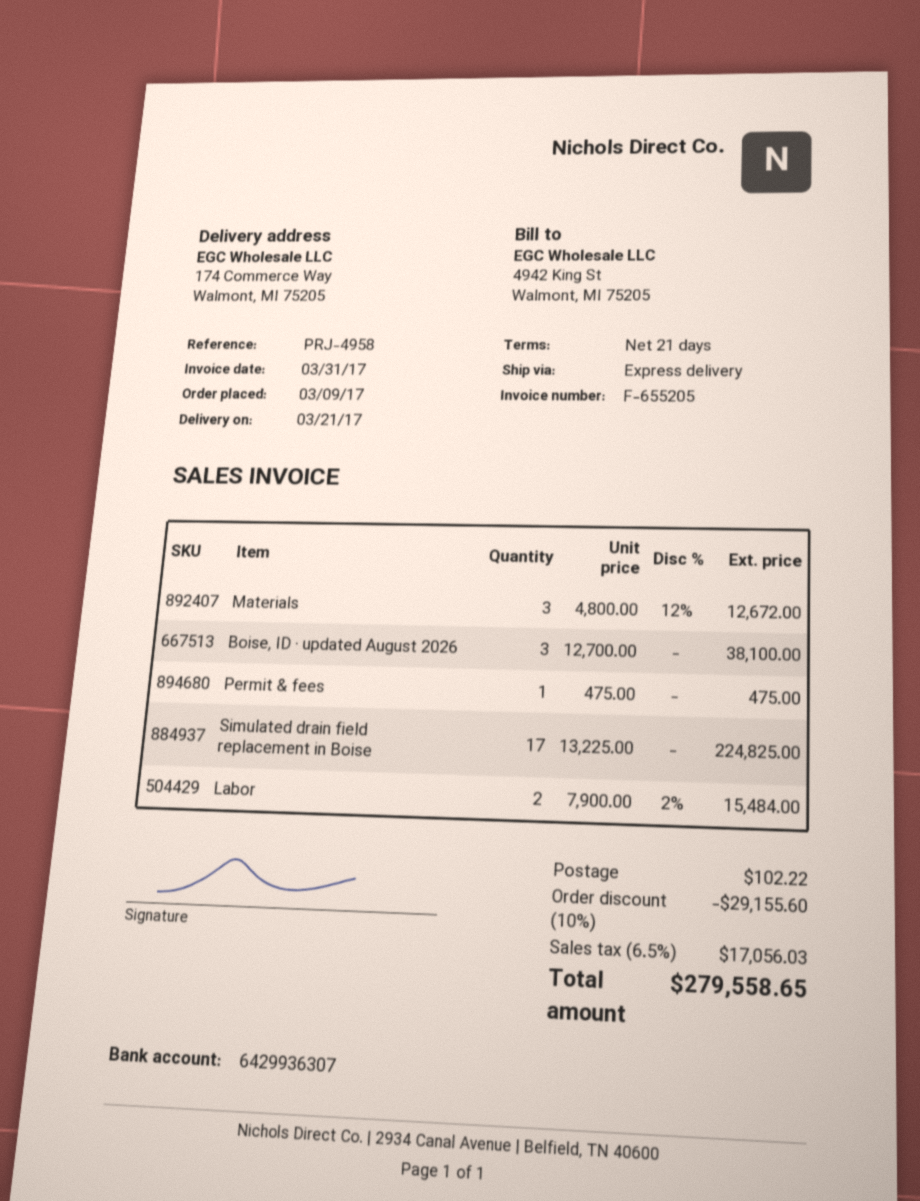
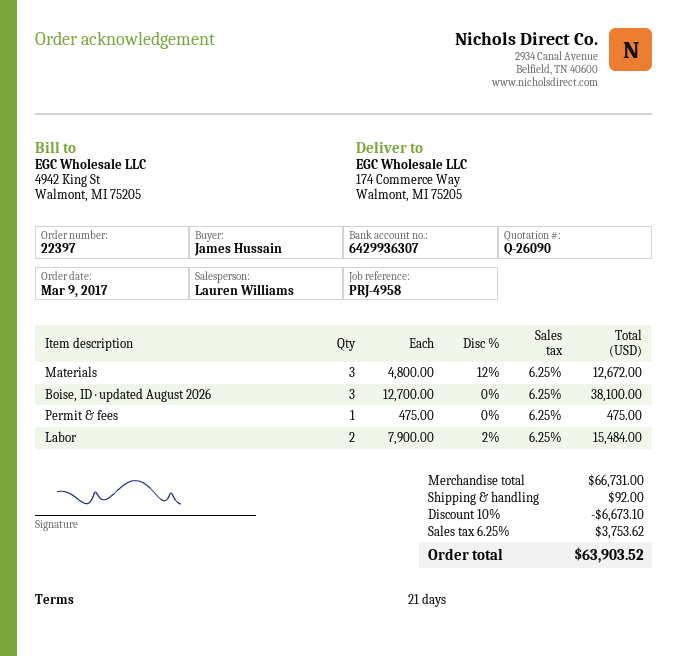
Simulated drain field replacement in Boise: 17 x 13225.00 = 224825.00 -> none
discount: 10% = 29155.60 -> 10% = 6673.10
shipping: 102.22 -> 92.00
tax: 6.5% = 17056.03 -> 6.25% = 3753.62
total: 279558.65 -> 63903.52

